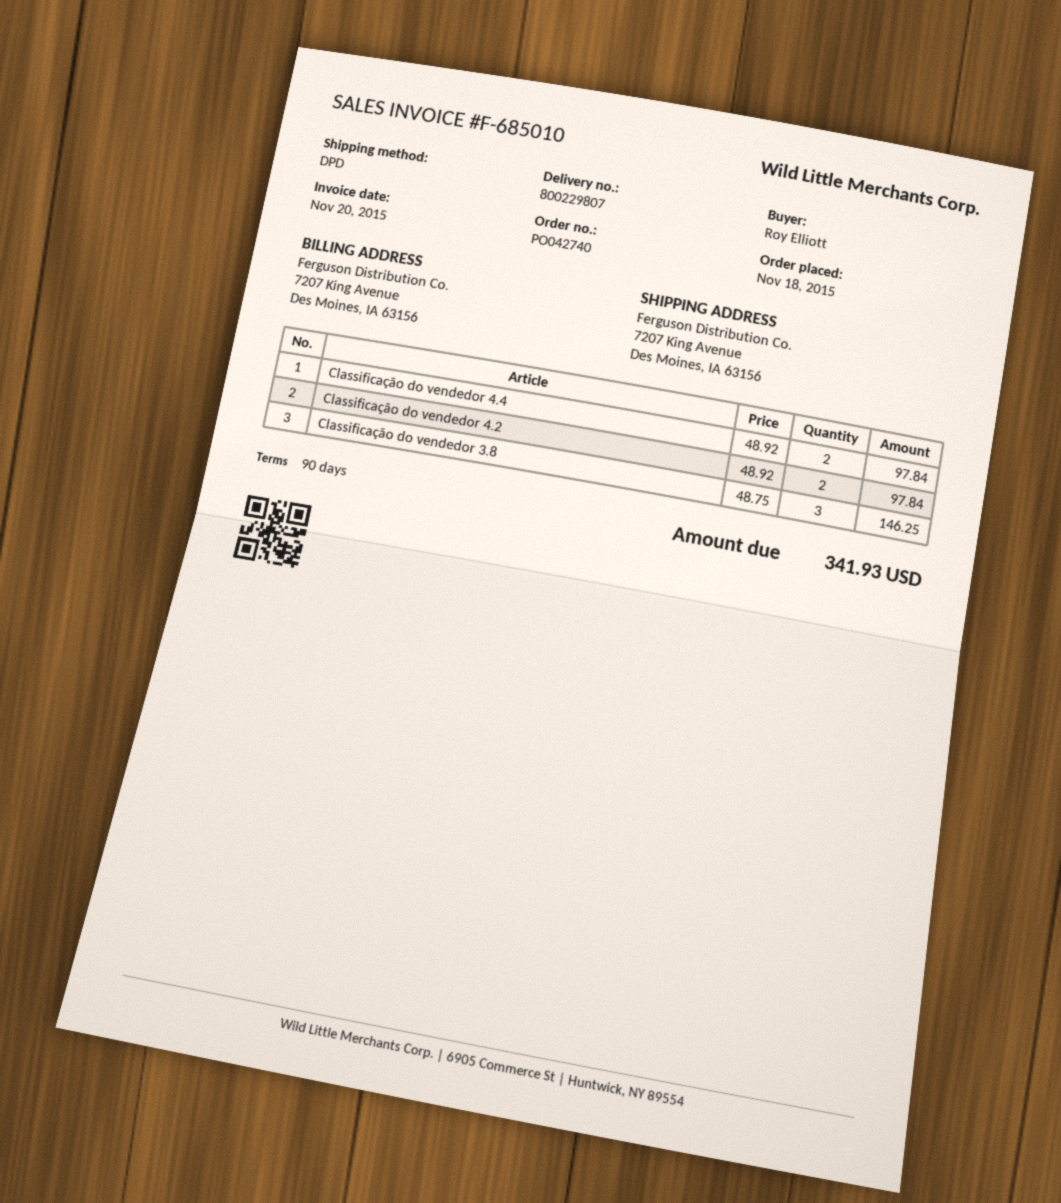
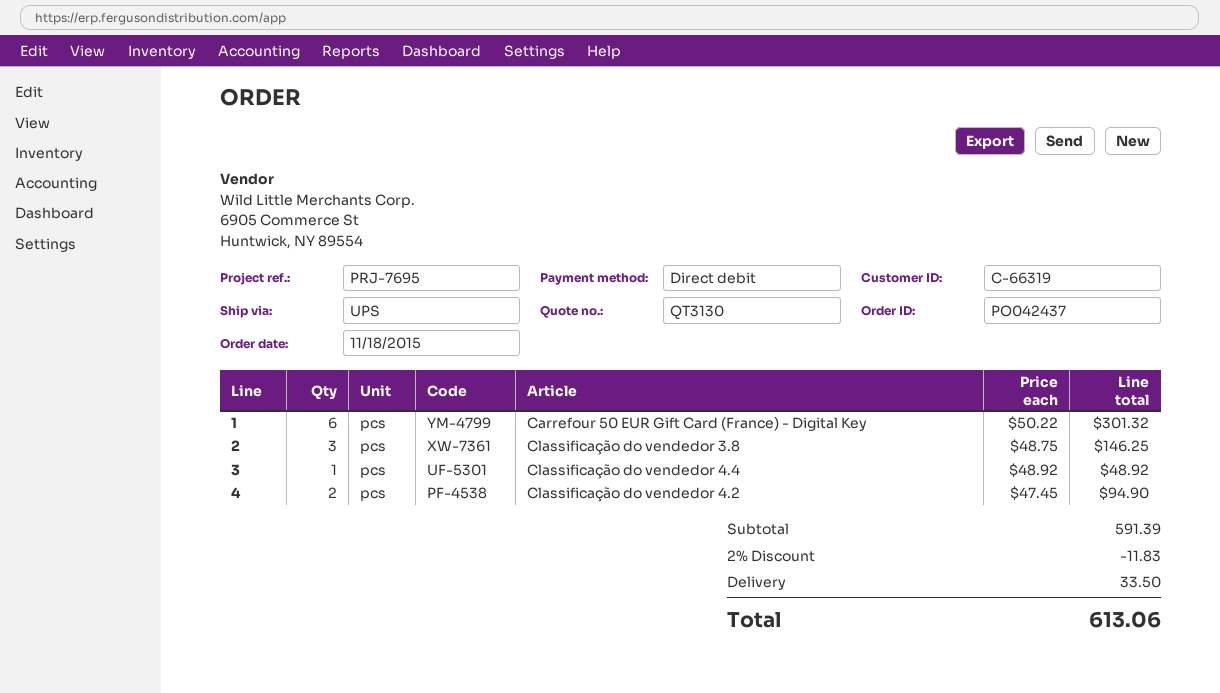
order number: PO042740 -> PO042437
shipping method: DPD -> UPS
Classificação do vendedor 4.4: 2 x 48.92 = 97.84 -> 1 x 48.92 = 48.92
Classificação do vendedor 4.2: 2 x 48.92 = 97.84 -> 2 x 47.45 = 94.90
Carrefour 50 EUR Gift Card (France) - Digital Key: none -> 6 x 50.22 = 301.32
discount: none -> 2% = 11.83
shipping: none -> 33.50
total: 341.93 -> 613.06

